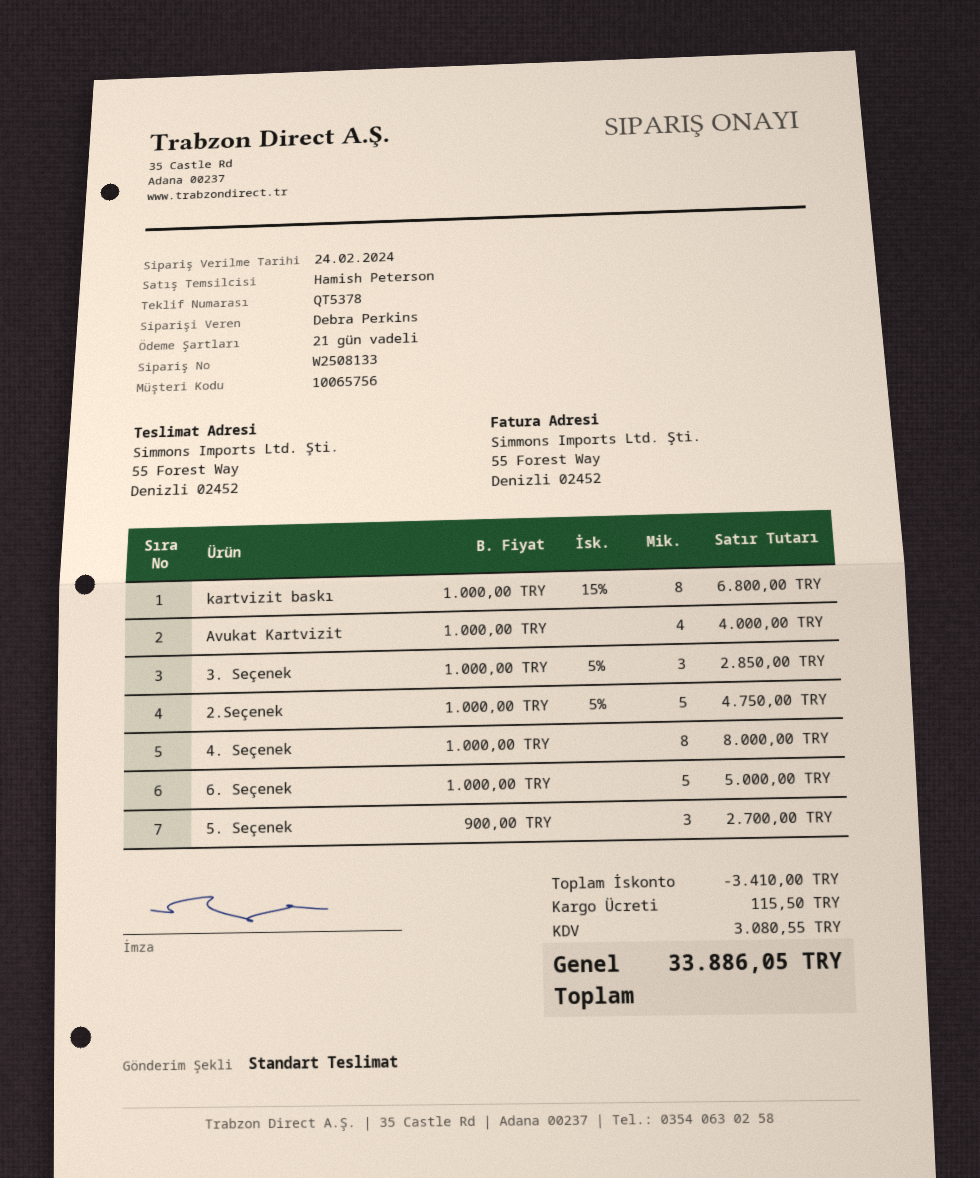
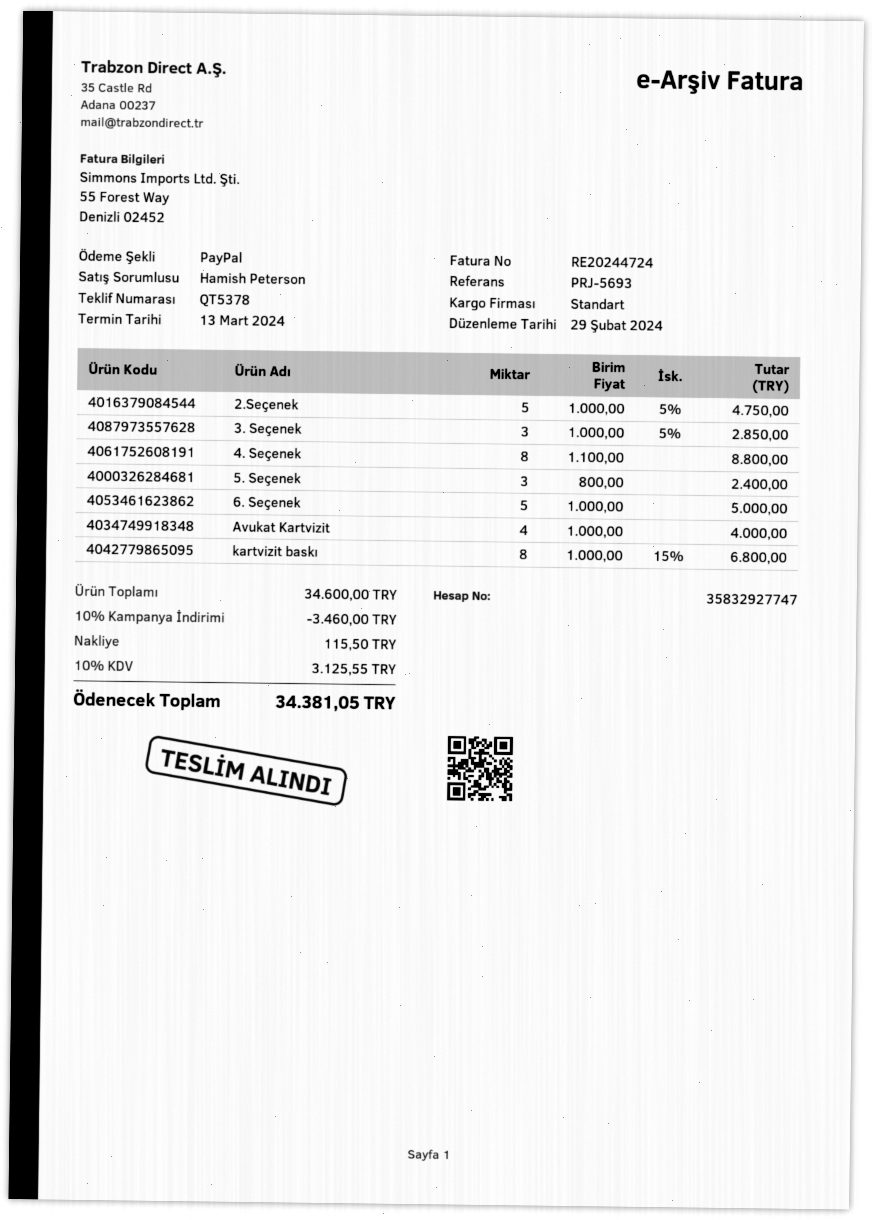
4. Seçenek: 8 x 1000.00 = 8000.00 -> 8 x 1100.00 = 8800.00
5. Seçenek: 3 x 900.00 = 2700.00 -> 3 x 800.00 = 2400.00
discount: 3410.00 -> 3460.00
tax: 3080.55 -> 3125.55
total: 33886.05 -> 34381.05

